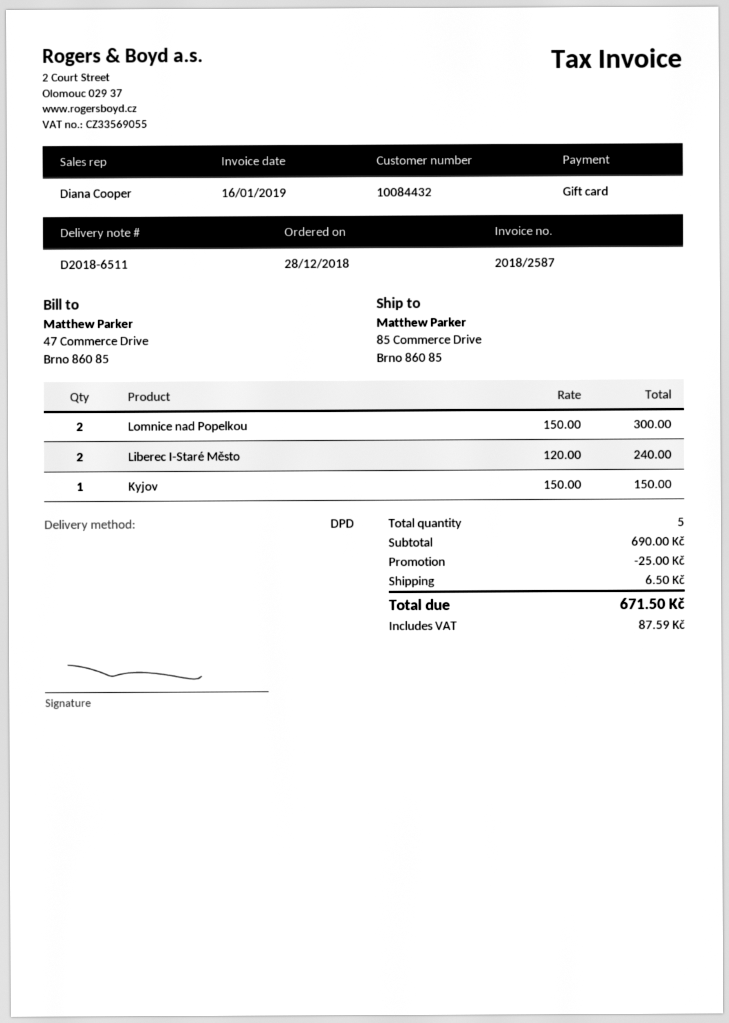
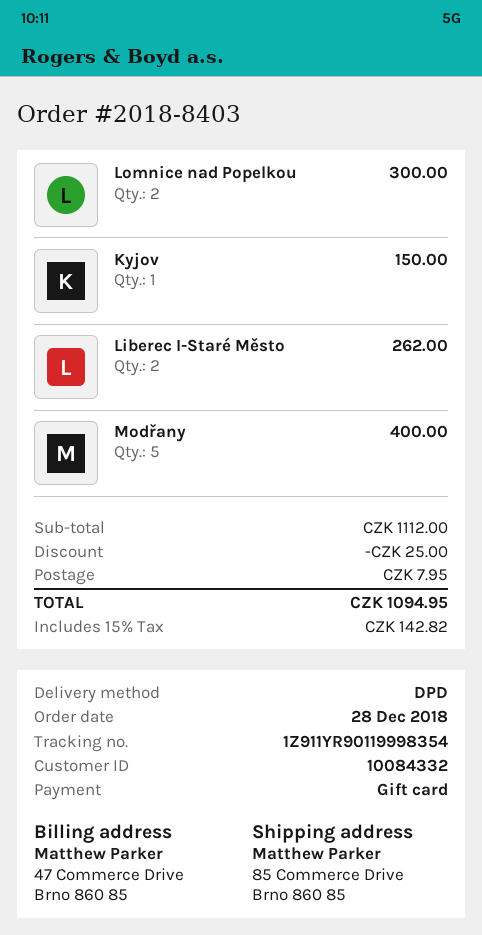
customer number: 10084432 -> 10084332
Liberec I-Staré Město: 2 for 240.00 -> 2 for 262.00
Modřany: none -> 5 for 400.00
subtotal: 690.00 -> 1112.00
shipping: 6.50 -> 7.95
tax: 87.59 -> 142.82
total: 671.50 -> 1094.95

